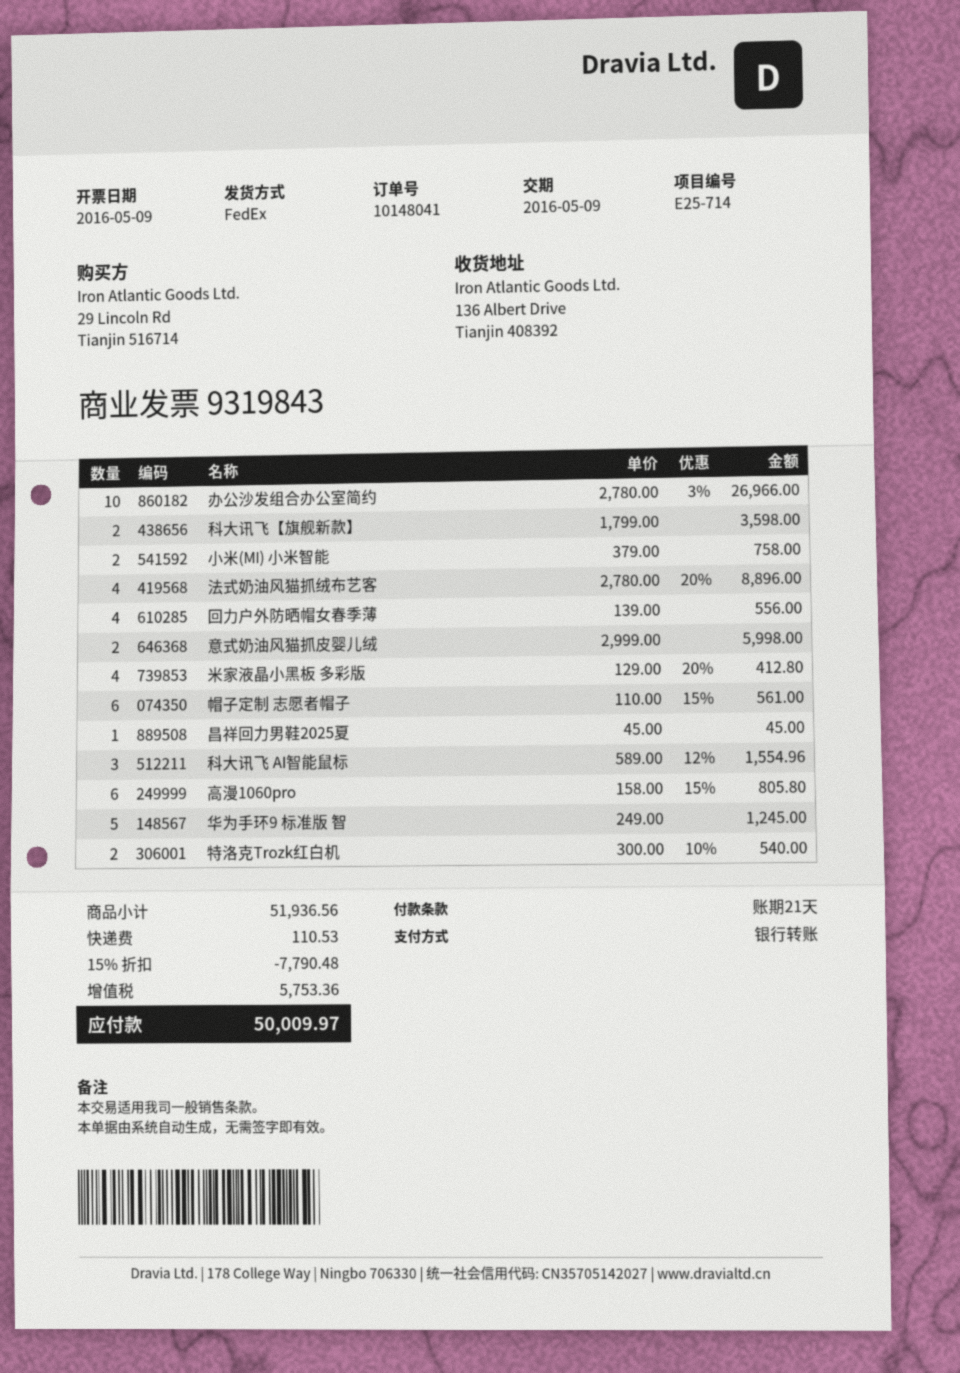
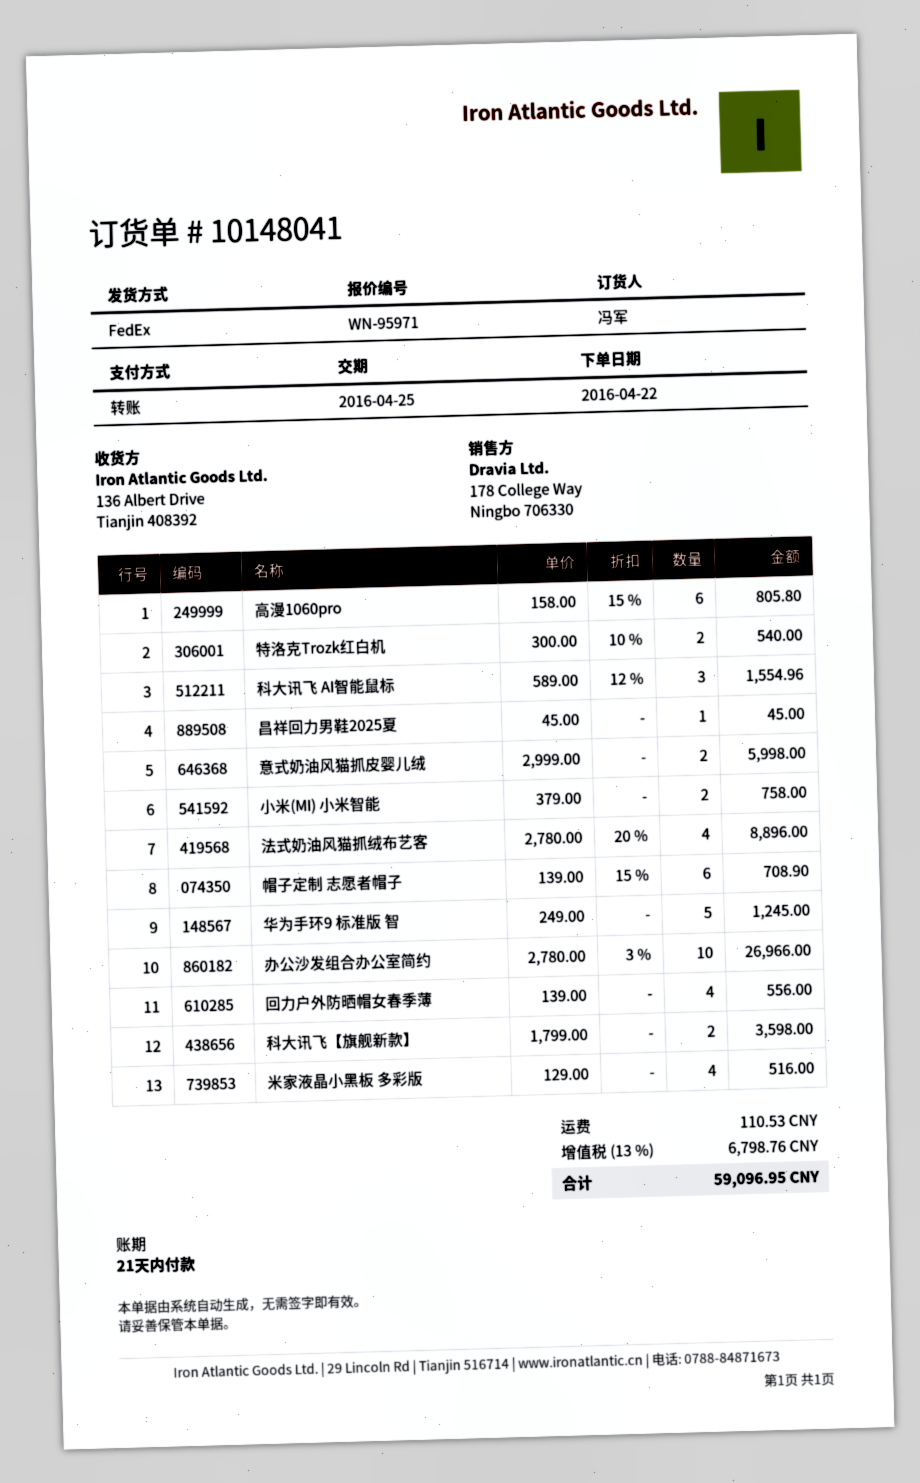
delivery date: 2016-05-09 -> 2016-04-25
米家液晶小黑板 多彩版: 4 x 129.00 - 20% = 412.80 -> 4 x 129.00 = 516.00
帽子定制 志愿者帽子: 6 x 110.00 - 15% = 561.00 -> 6 x 139.00 - 15% = 708.90
discount: 15% = 7790.48 -> none
tax: 5753.36 -> 6798.76
total: 50009.97 -> 59096.95

